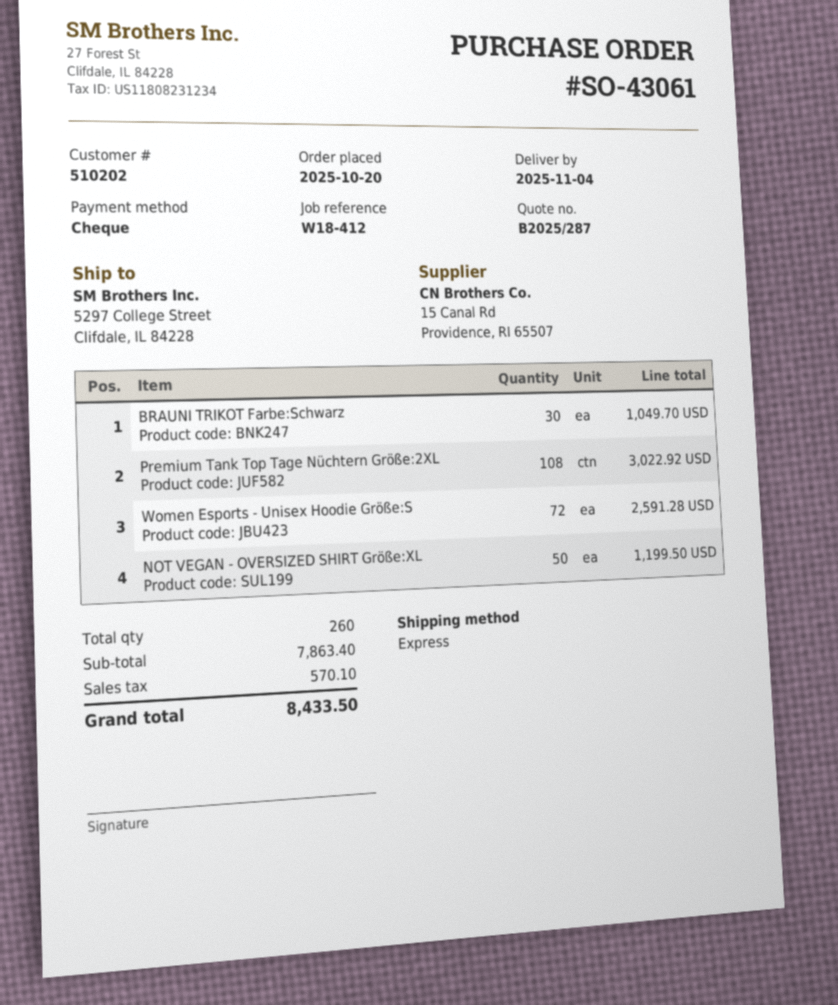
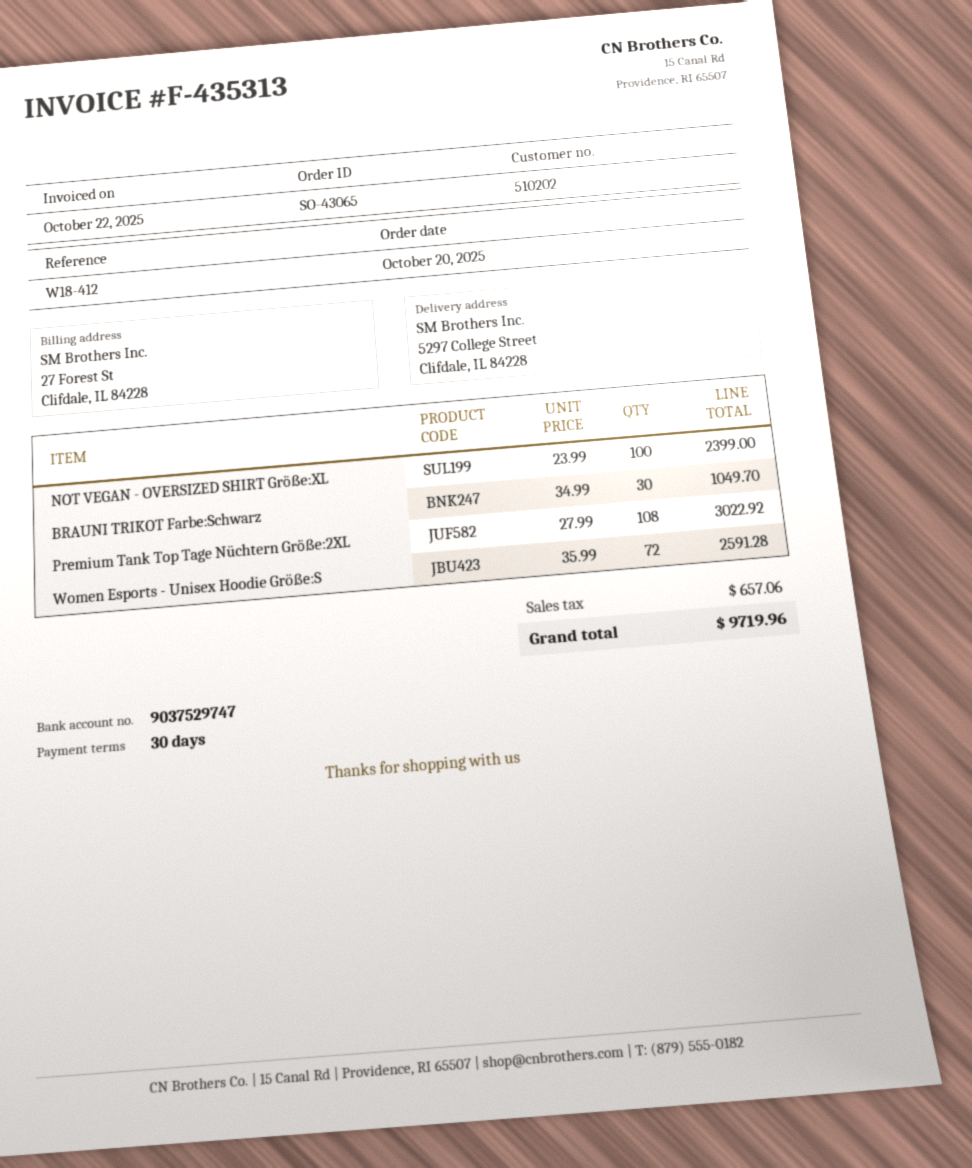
order number: SO-43061 -> SO-43065
NOT VEGAN - OVERSIZED SHIRT Größe:XL: 50 for 1199.50 -> 100 for 2399.00
tax: 570.10 -> 657.06
total: 8433.50 -> 9719.96

